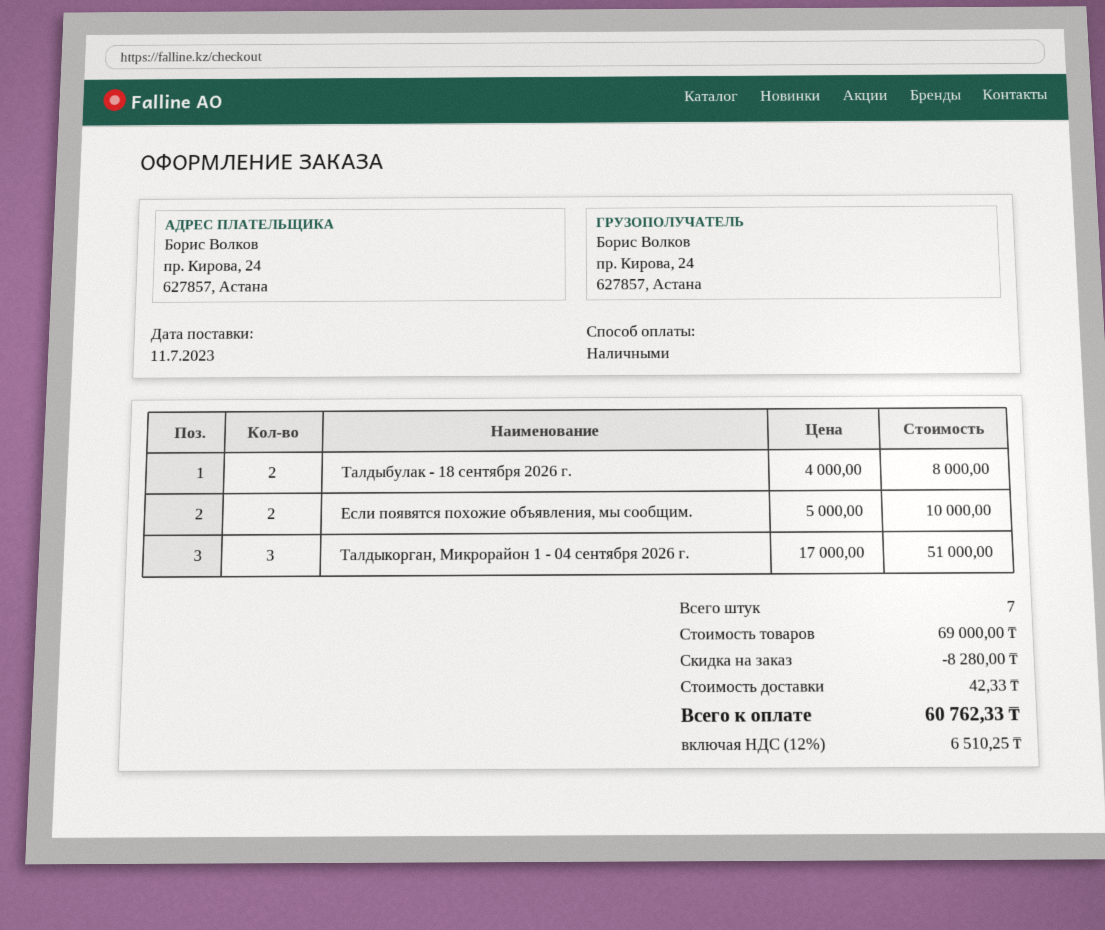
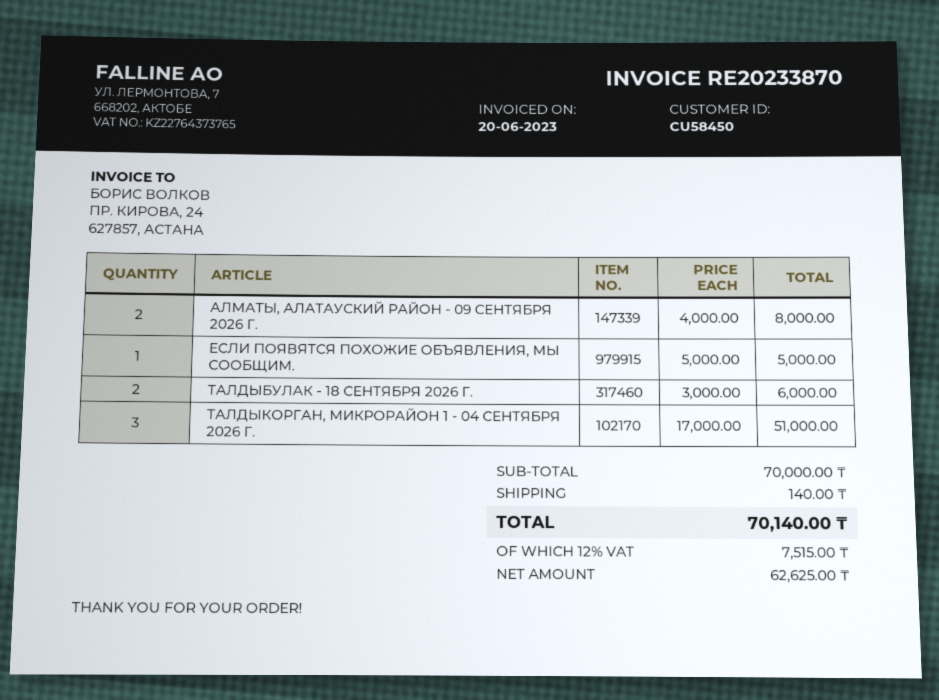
Талдыбулак - 18 сентября 2026 г.: 2 x 4000.00 = 8000.00 -> 2 x 3000.00 = 6000.00
Если появятся похожие объявления, мы сообщим.: 2 x 5000.00 = 10000.00 -> 1 x 5000.00 = 5000.00
АЛМАТЫ, АЛАТАУСКИЙ РАЙОН - 09 СЕНТЯБРЯ 2026 Г.: none -> 2 x 4000.00 = 8000.00
subtotal: 69000.00 -> 70000.00
discount: 8280.00 -> none
shipping: 42.33 -> 140.00
tax: 12% = 6510.25 -> 12% = 7515.00
total: 60762.33 -> 70140.00

